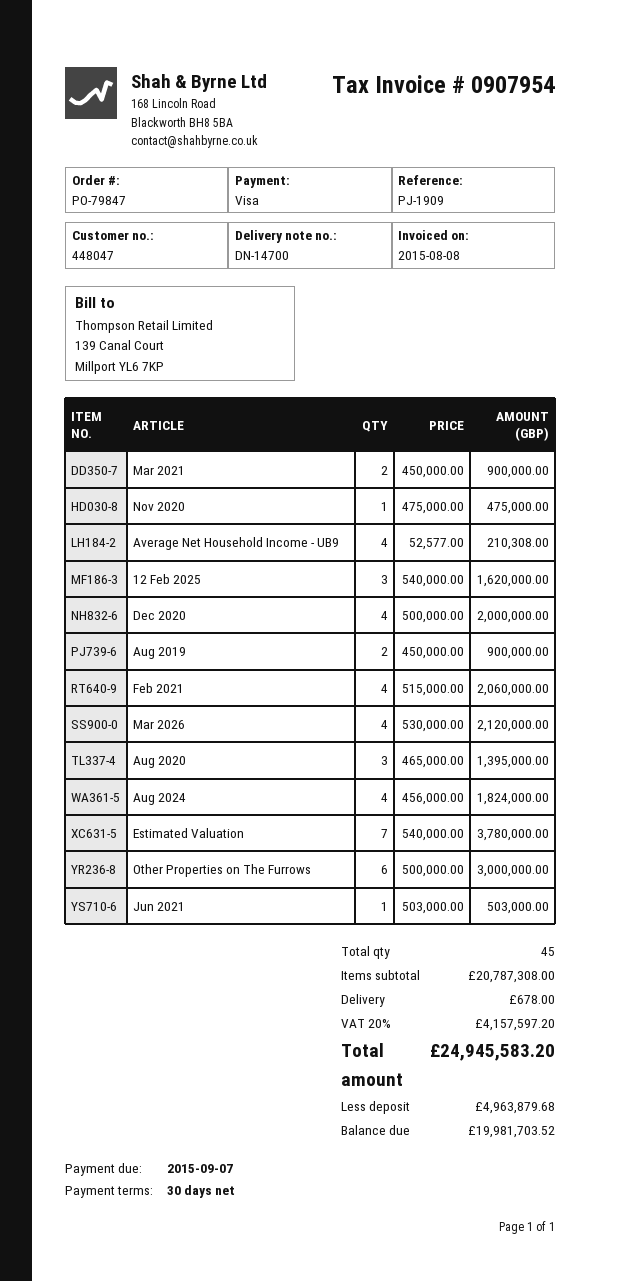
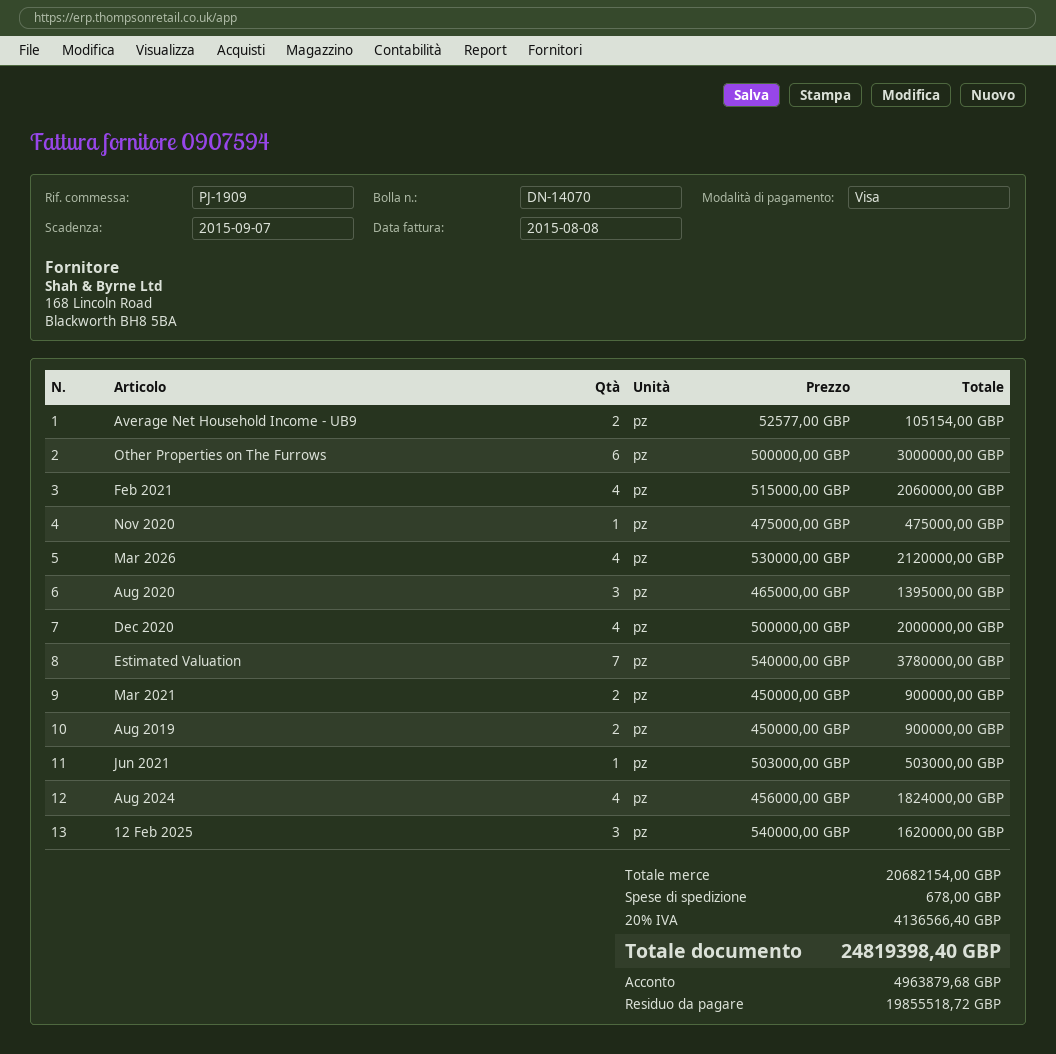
delivery note number: DN-14700 -> DN-14070
invoice number: 0907954 -> 0907594
Average Net Household Income - UB9: 4 x 52577.00 = 210308.00 -> 2 x 52577.00 = 105154.00
subtotal: 20787308.00 -> 20682154.00
tax: 20% = 4157597.20 -> 20% = 4136566.40
total: 24945583.20 -> 24819398.40
balance: 19981703.52 -> 19855518.72

